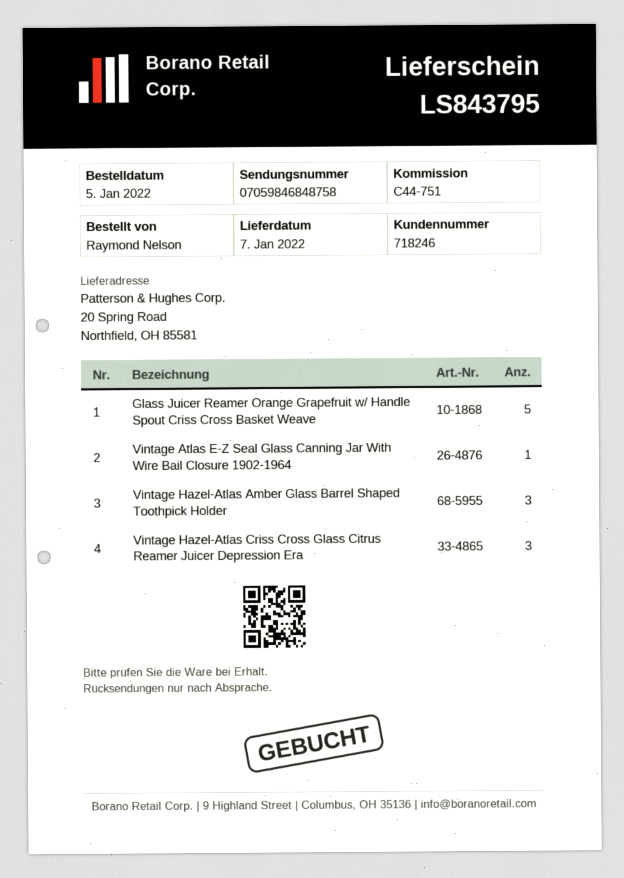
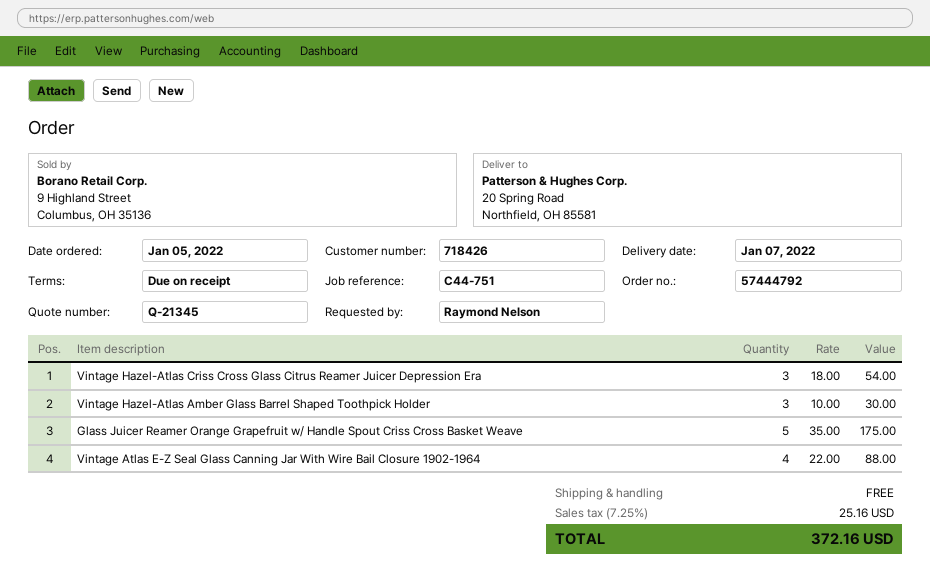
customer number: 718246 -> 718426
Vintage Atlas E-Z Seal Glass Canning Jar With Wire Bail Closure 1902-1964: 1 -> 4

